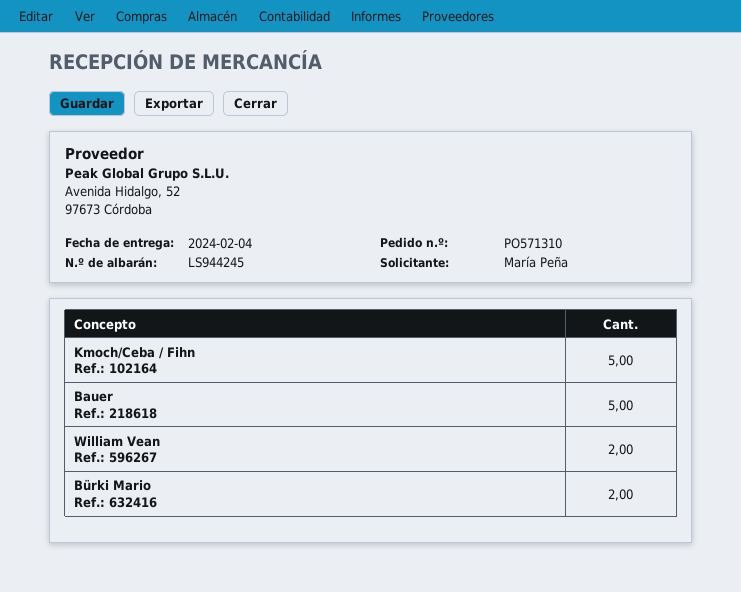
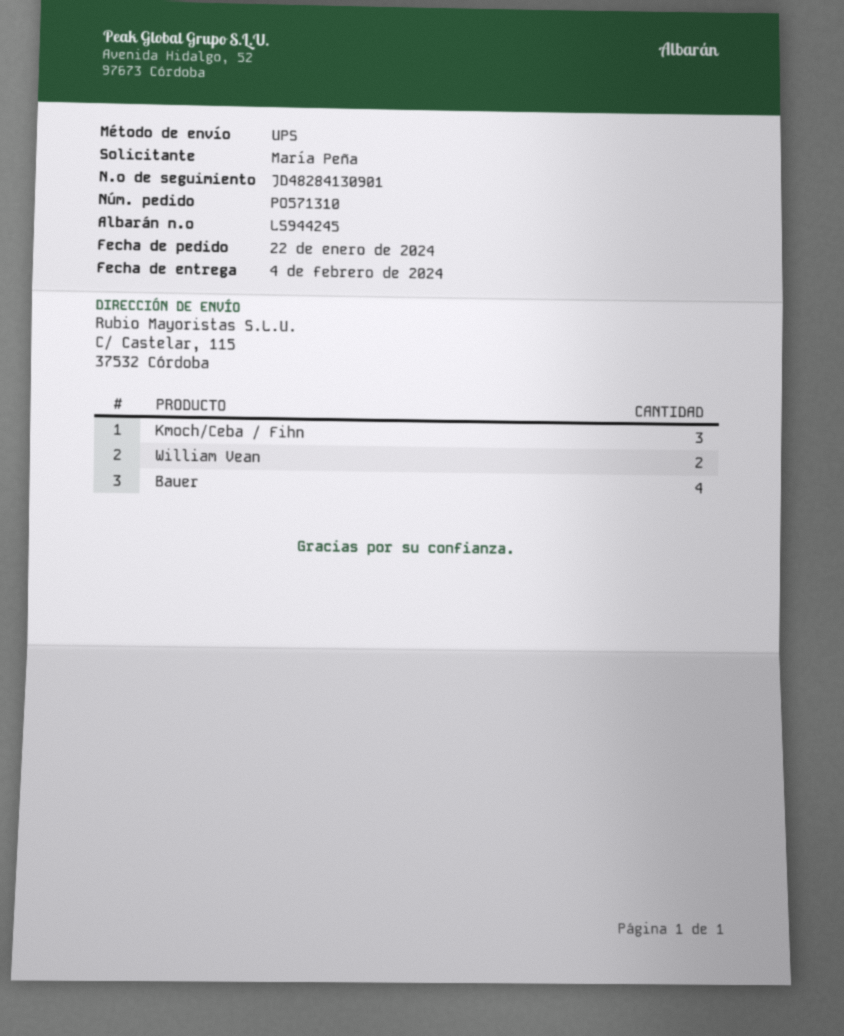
Kmoch/Ceba / Fihn: 5 -> 3
Bauer: 5 -> 4
Bürki Mario: 2 -> none

